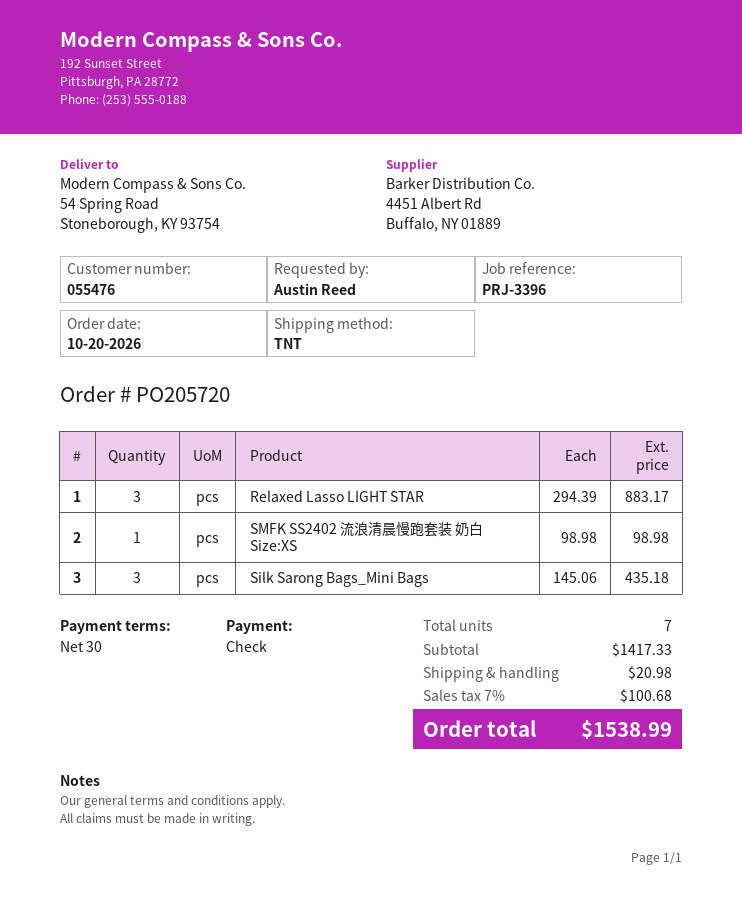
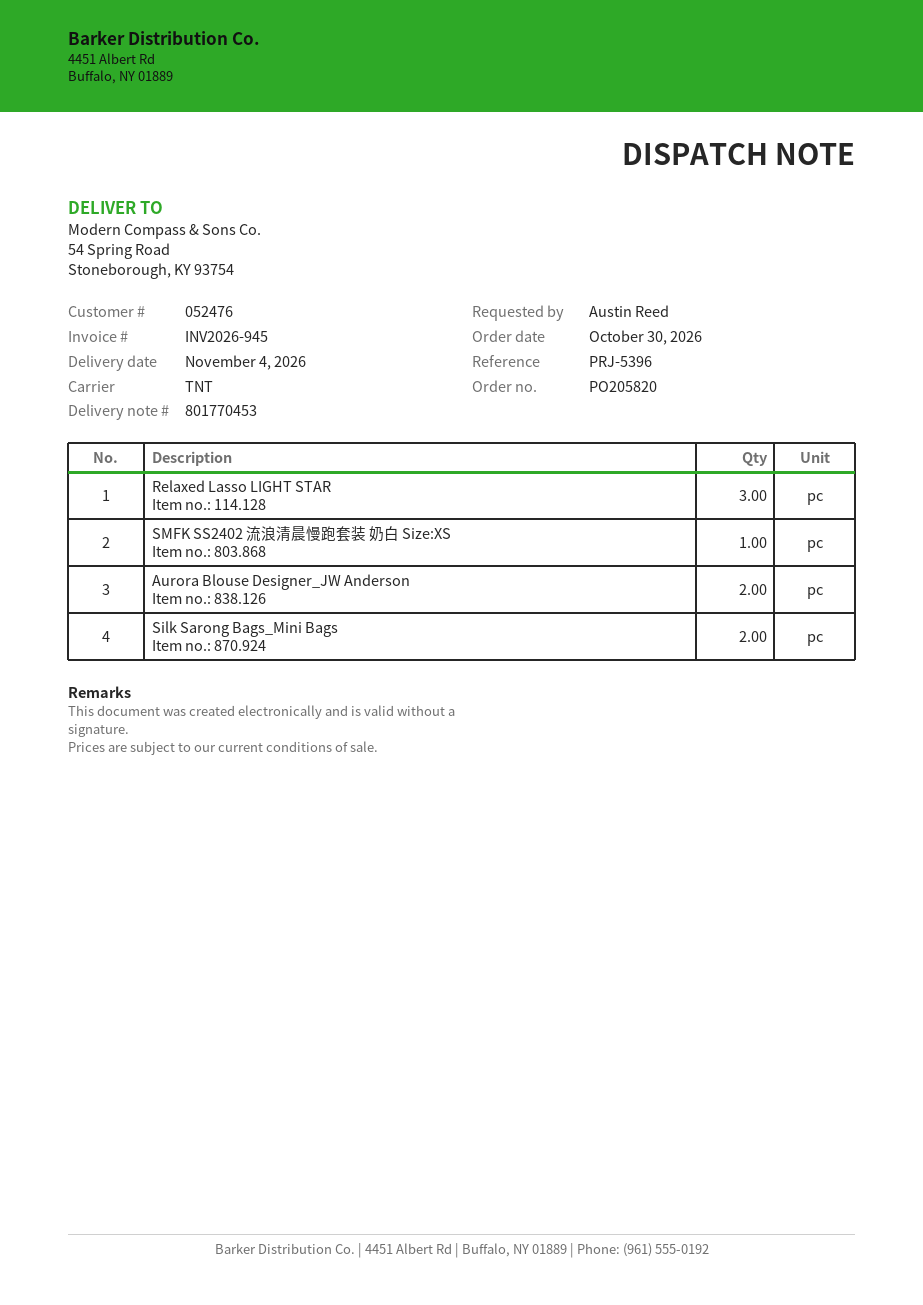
order number: PO205720 -> PO205820
order date: 2026-10-20 -> 2026-10-30
customer number: 055476 -> 052476
reference: PRJ-3396 -> PRJ-5396
Silk Sarong Bags_Mini Bags: 3 -> 2
Aurora Blouse Designer_JW Anderson: none -> 2

